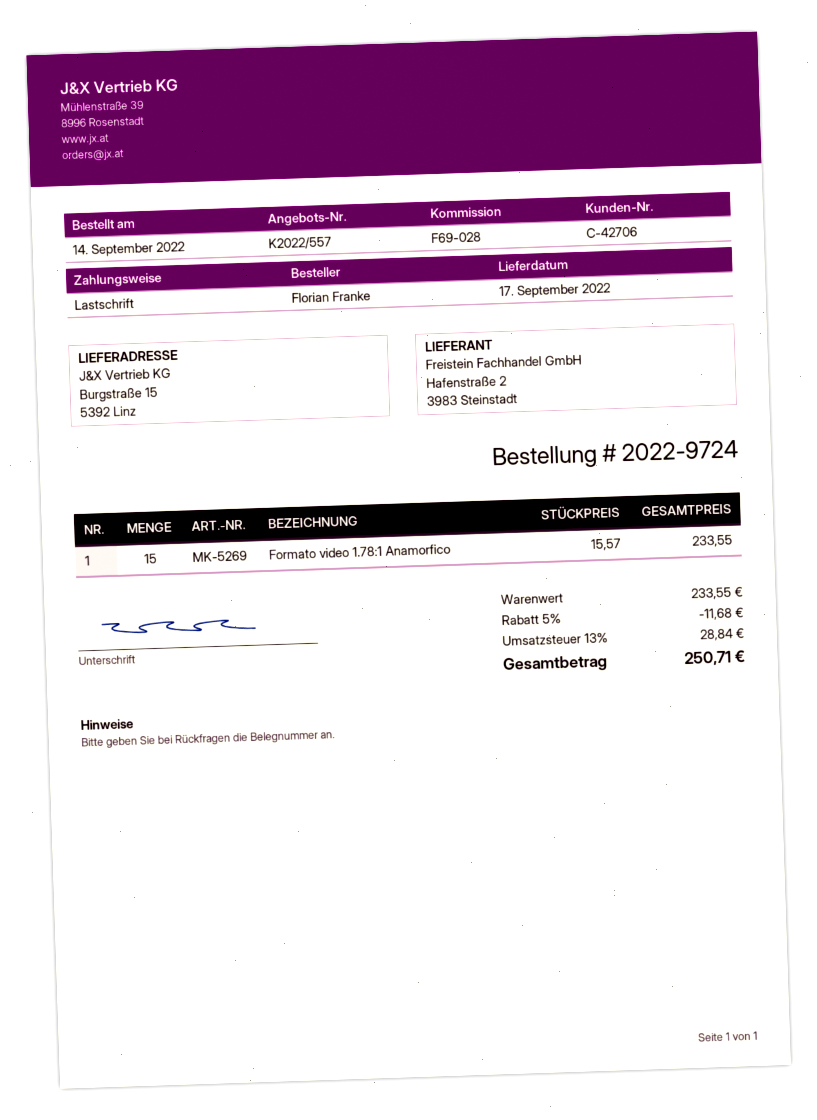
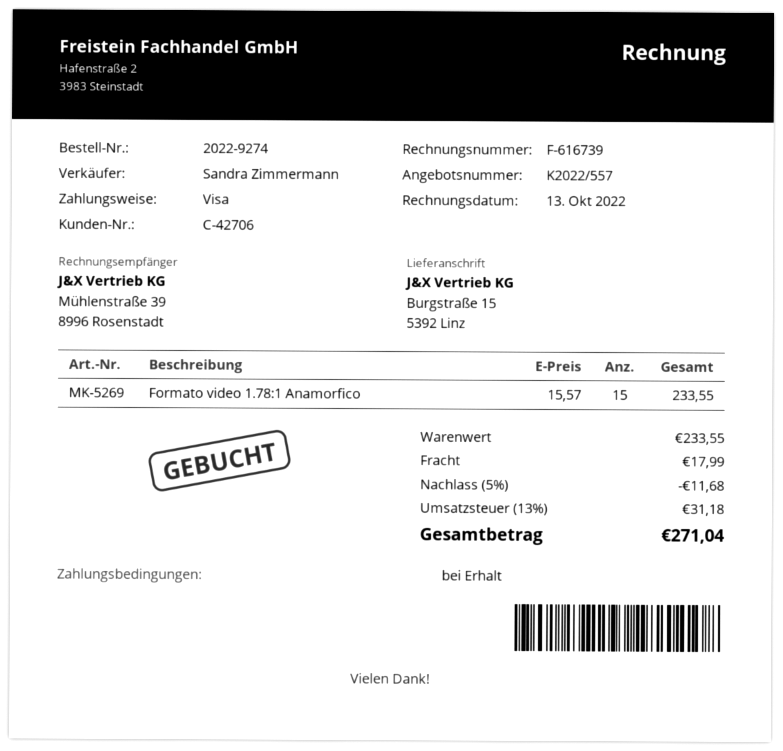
order number: 2022-9724 -> 2022-9274
payment method: direct debit -> Visa
shipping: none -> 17.99
tax: 13% = 28.84 -> 13% = 31.18
total: 250.71 -> 271.04

